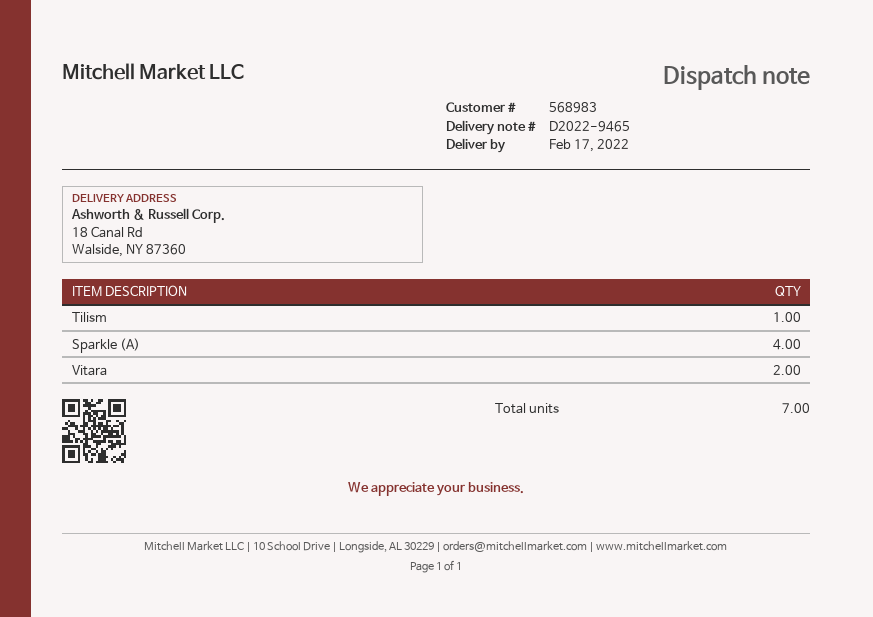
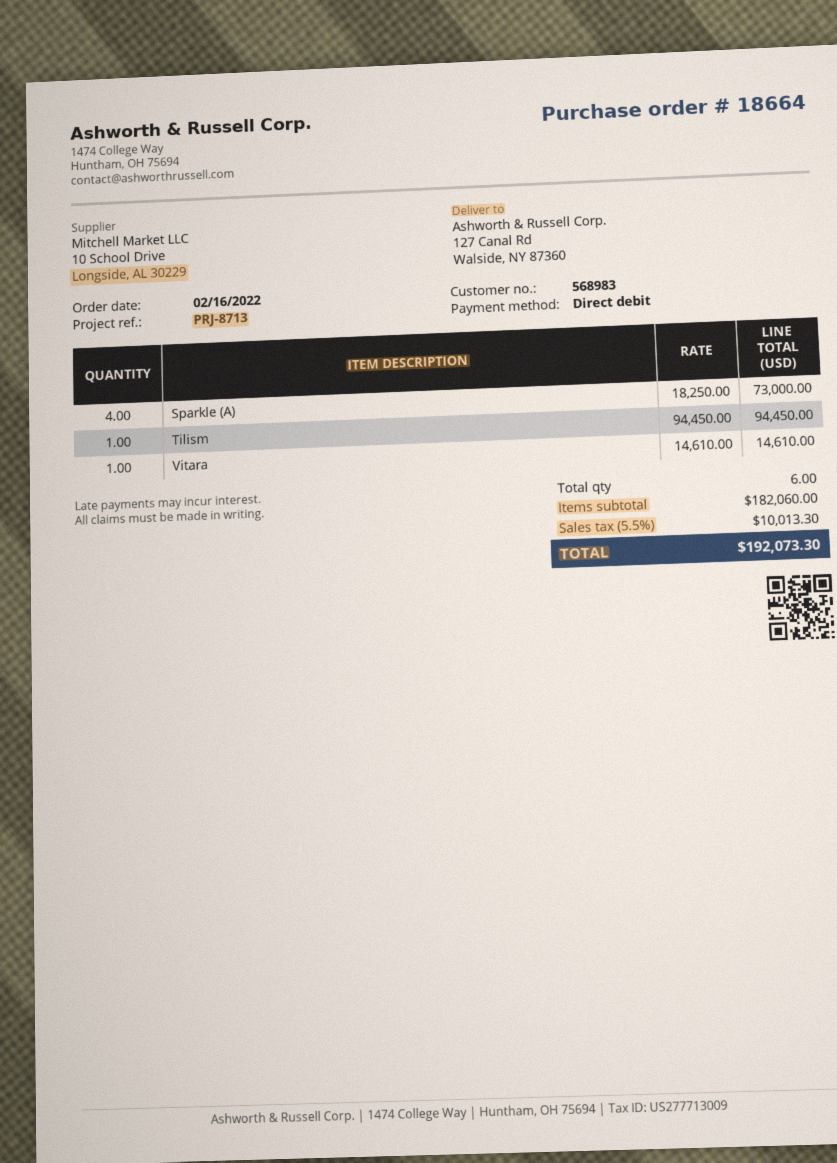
ship to: 18 Canal Rd, Walside, NY 87360 -> 127 Canal Rd, Walside, NY 87360
Vitara: 2 -> 1
total quantity: 7 -> 6

